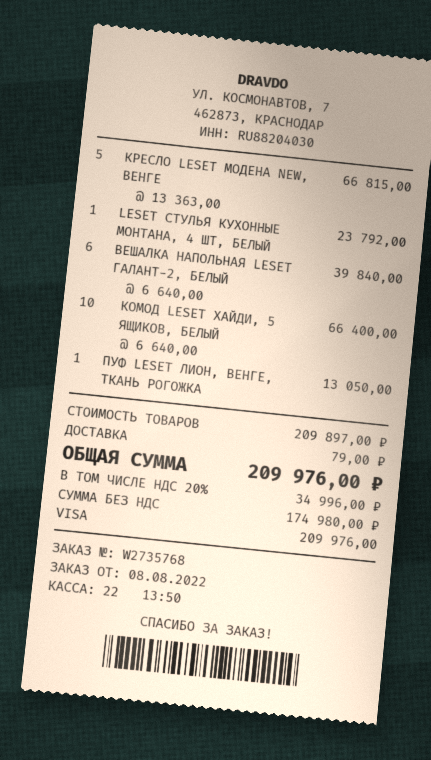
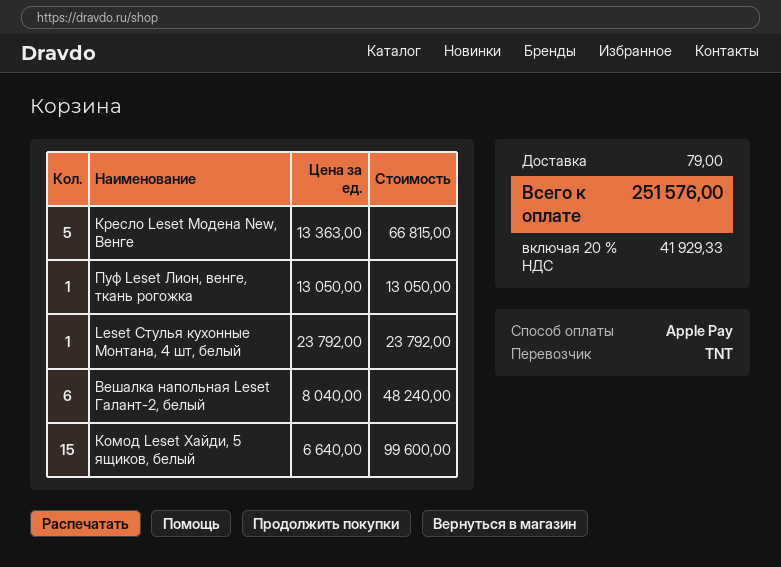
payment method: Visa -> Apple Pay
ВЕШАЛКА НАПОЛЬНАЯ LESET ГАЛАНТ-2, БЕЛЫЙ: 6 x 6640.00 = 39840.00 -> 6 x 8040.00 = 48240.00
КОМОД LESET ХАЙДИ, 5 ЯЩИКОВ, БЕЛЫЙ: 10 x 6640.00 = 66400.00 -> 15 x 6640.00 = 99600.00
tax: 20% = 34996.00 -> 20% = 41929.33
total: 209976.00 -> 251576.00

